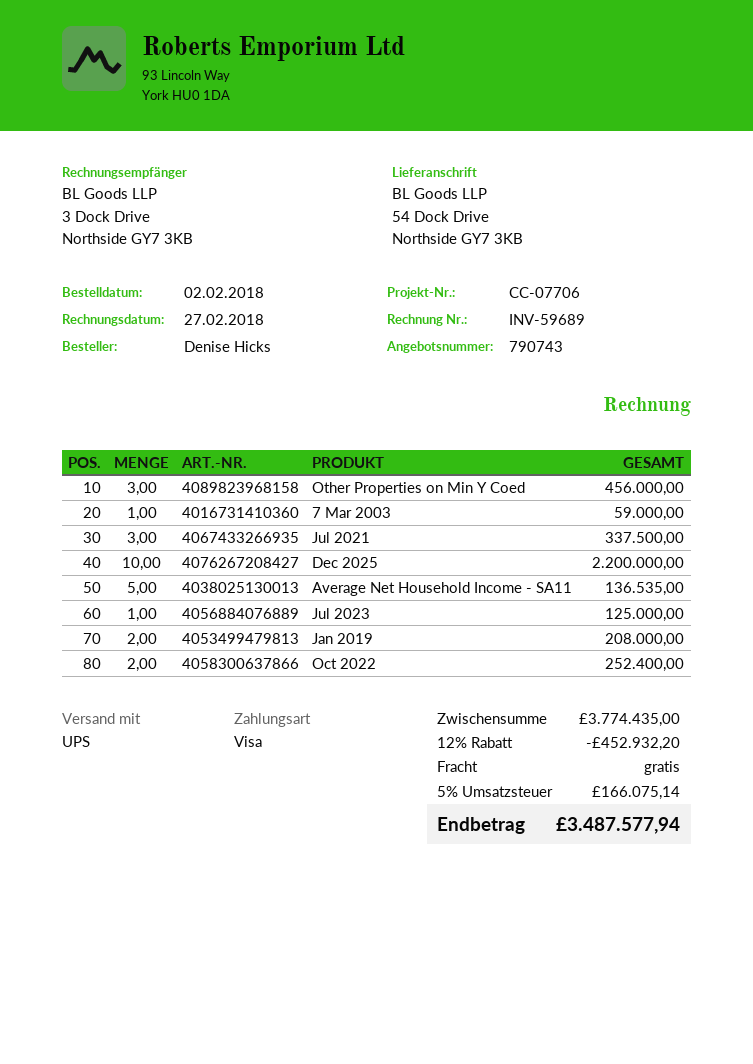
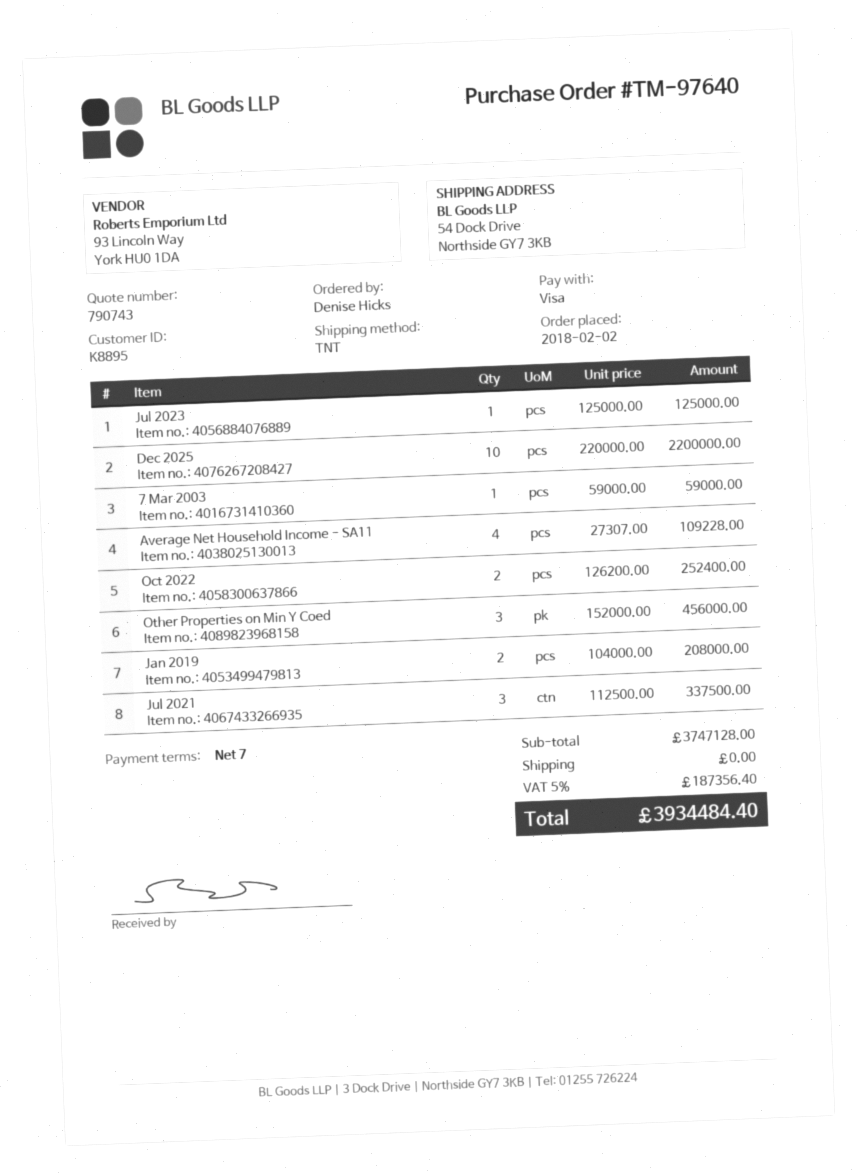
shipping method: UPS -> TNT
Average Net Household Income - SA11: 5 for 136535.00 -> 4 for 109228.00
subtotal: 3774435.00 -> 3747128.00
discount: 12% = 452932.20 -> none
tax: 5% = 166075.14 -> 5% = 187356.40
total: 3487577.94 -> 3934484.40

